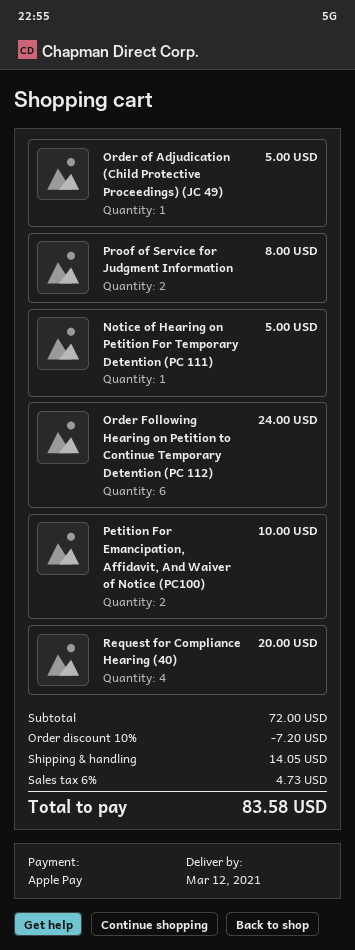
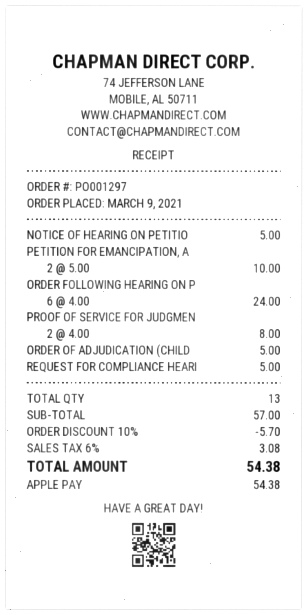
Request for Compliance Hearing (40): 4 for 20.00 -> 1 for 5.00
subtotal: 72.00 -> 57.00
discount: 10% = 7.20 -> 10% = 5.70
shipping: 14.05 -> none
tax: 6% = 4.73 -> 6% = 3.08
total: 83.58 -> 54.38

